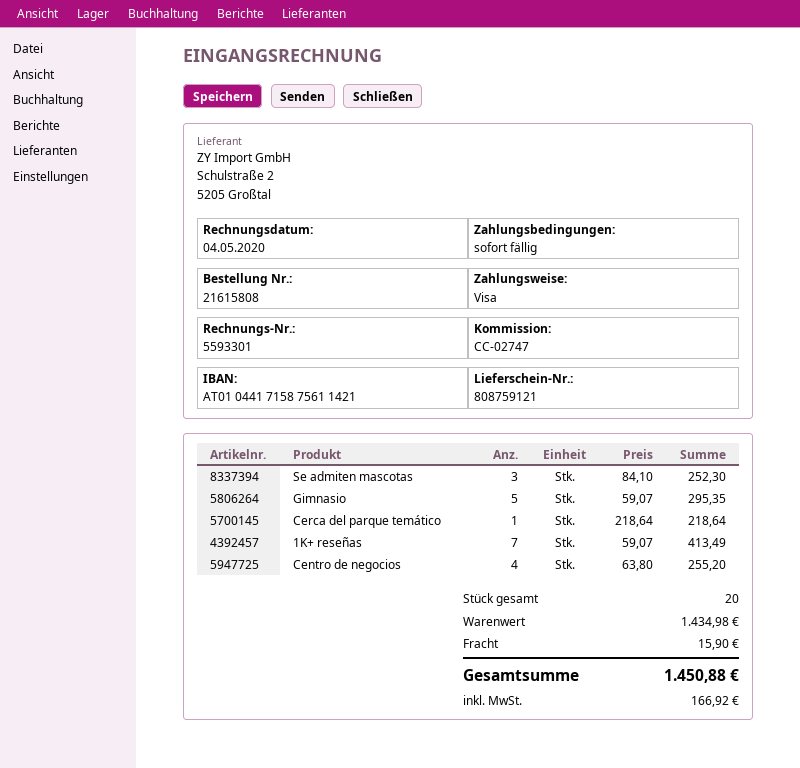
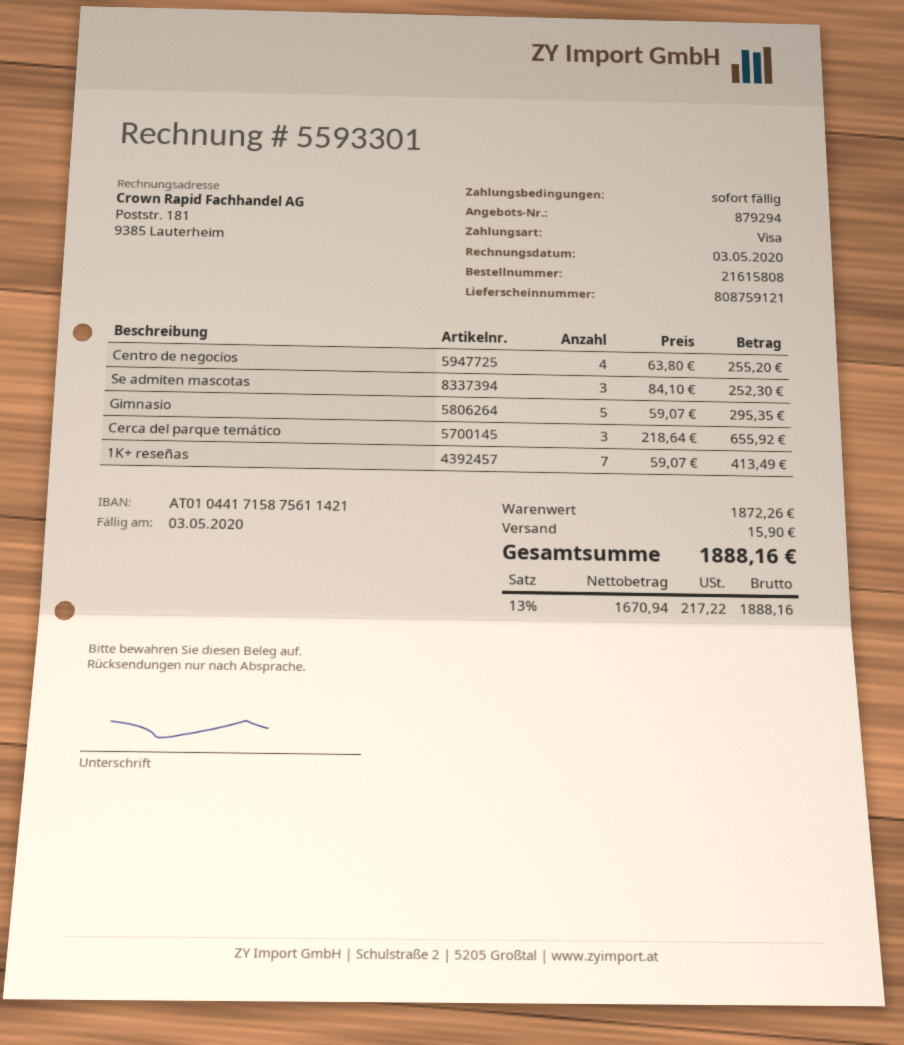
invoice date: 2020-05-04 -> 2020-05-03
Cerca del parque temático: 1 x 218.64 = 218.64 -> 3 x 218.64 = 655.92
subtotal: 1434.98 -> 1872.26
tax: 166.92 -> 217.22
total: 1450.88 -> 1888.16

